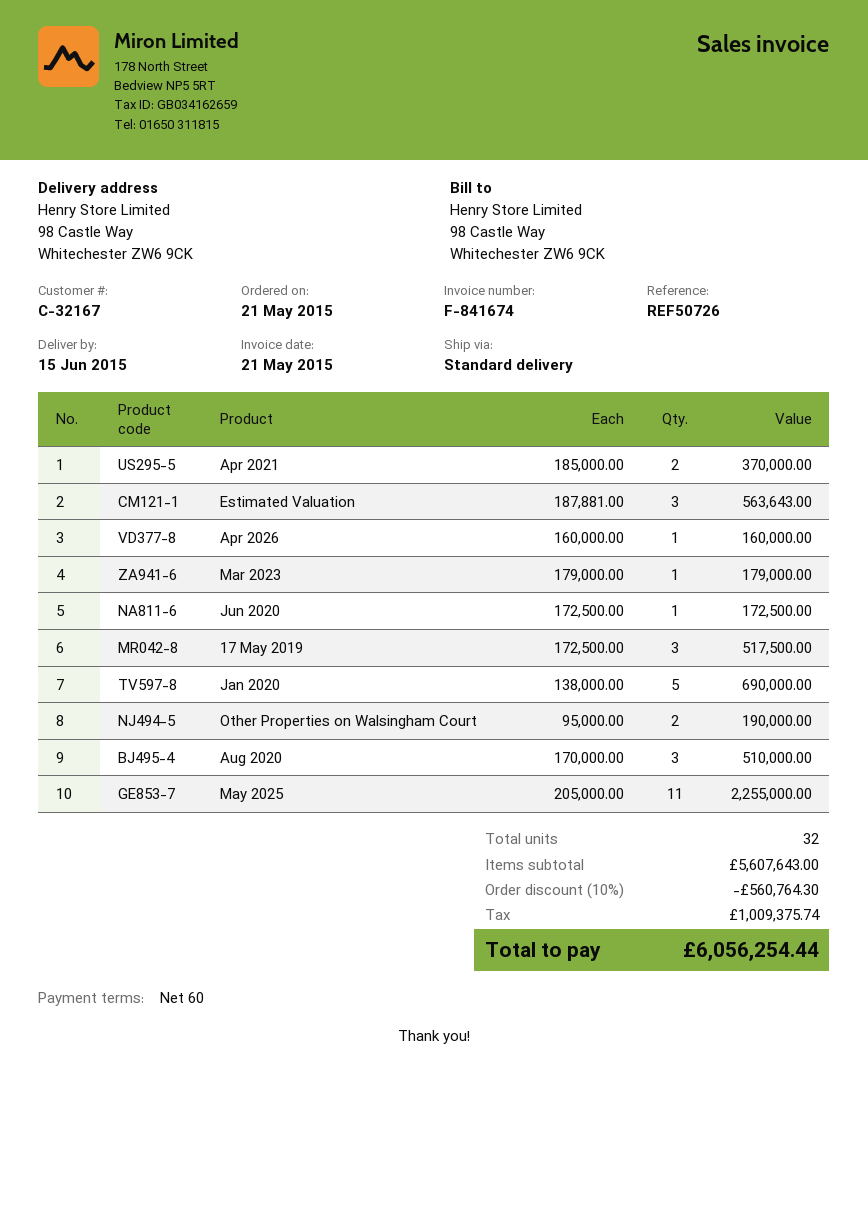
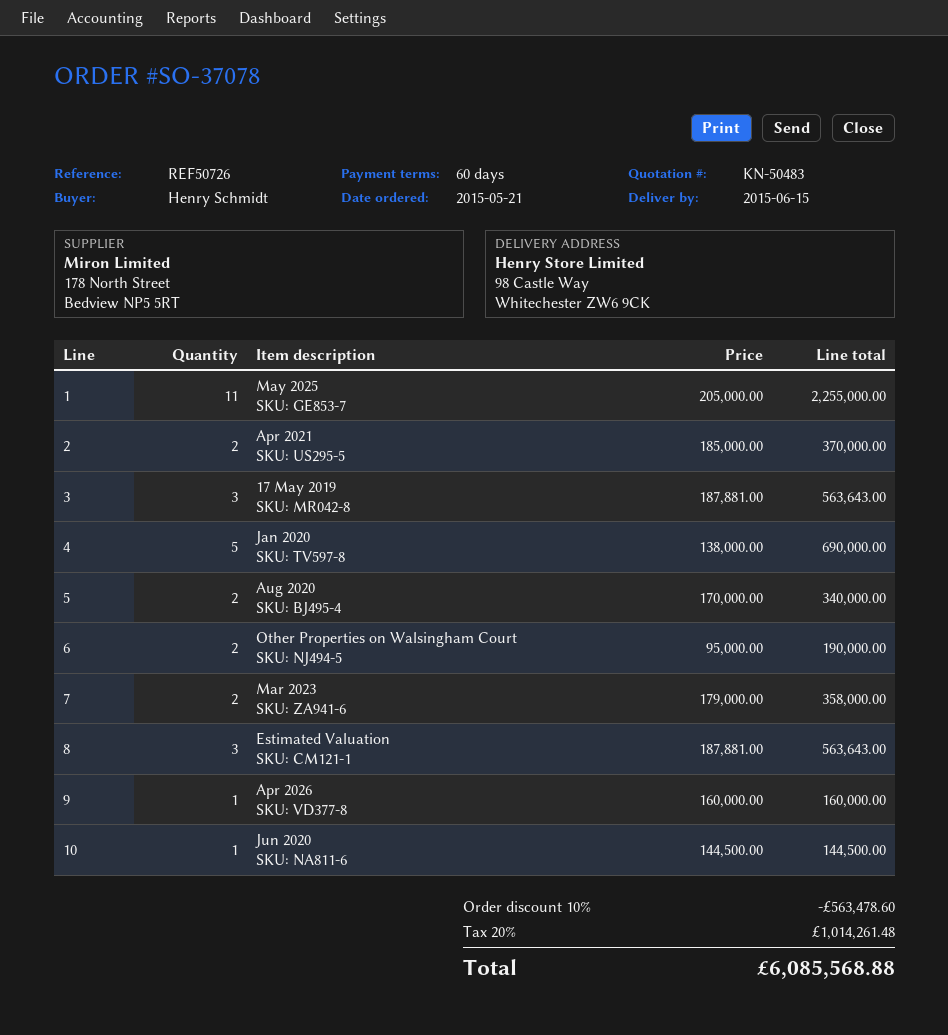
Mar 2023: 1 x 179000.00 = 179000.00 -> 2 x 179000.00 = 358000.00
Jun 2020: 1 x 172500.00 = 172500.00 -> 1 x 144500.00 = 144500.00
17 May 2019: 3 x 172500.00 = 517500.00 -> 3 x 187881.00 = 563643.00
Aug 2020: 3 x 170000.00 = 510000.00 -> 2 x 170000.00 = 340000.00
discount: 10% = 560764.30 -> 10% = 563478.60
tax: 1009375.74 -> 1014261.48
total: 6056254.44 -> 6085568.88

